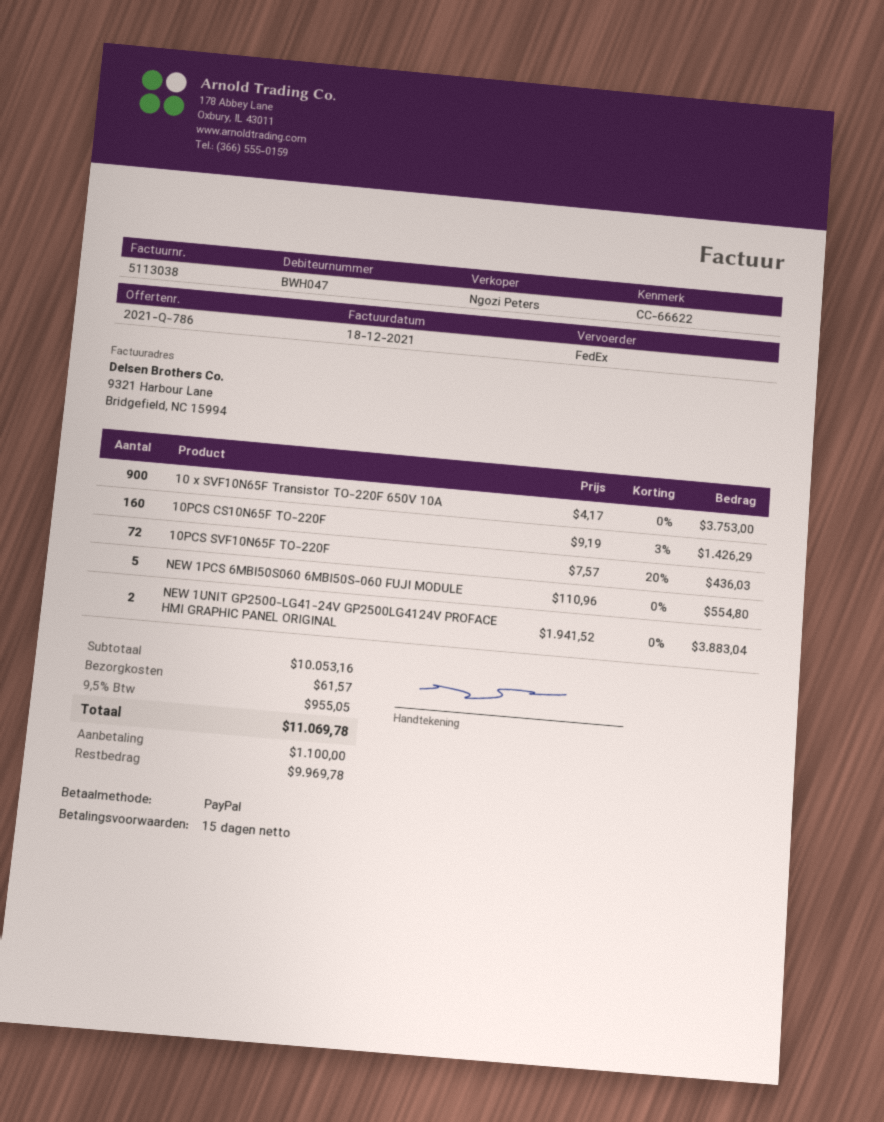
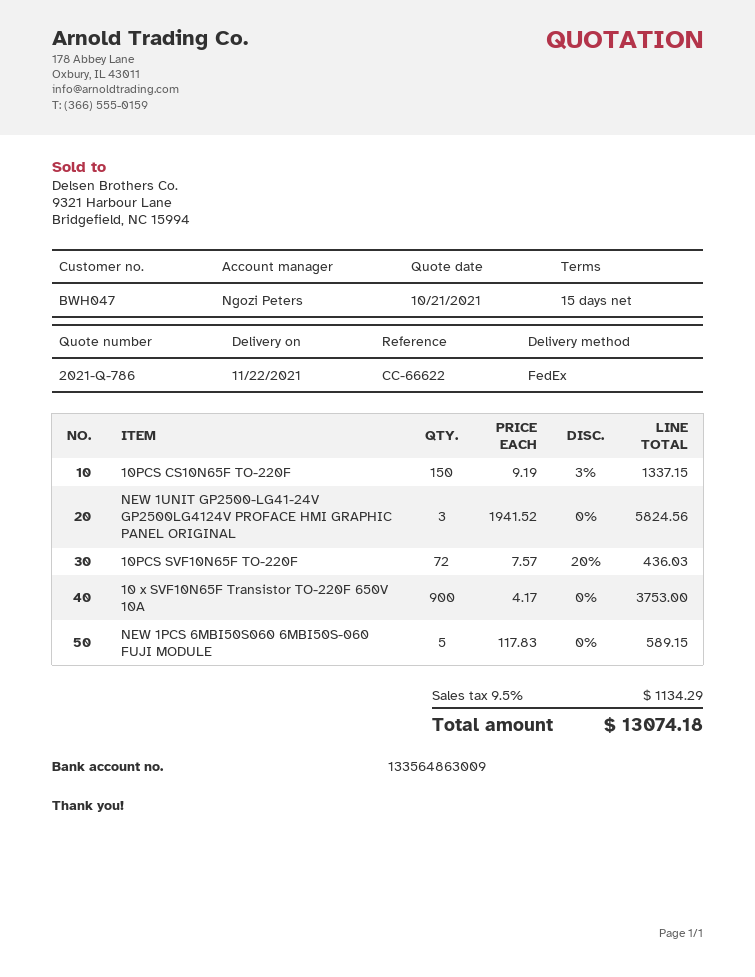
10PCS CS10N65F TO-220F: 160 x 9.19 - 3% = 1426.29 -> 150 x 9.19 - 3% = 1337.15
NEW 1PCS 6MBI50S060 6MBI50S-060 FUJI MODULE: 5 x 110.96 = 554.80 -> 5 x 117.83 = 589.15
NEW 1UNIT GP2500-LG41-24V GP2500LG4124V PROFACE HMI GRAPHIC PANEL ORIGINAL: 2 x 1941.52 = 3883.04 -> 3 x 1941.52 = 5824.56
shipping: 61.57 -> none
tax: 9.5% = 955.05 -> 9.5% = 1134.29
total: 11069.78 -> 13074.18

